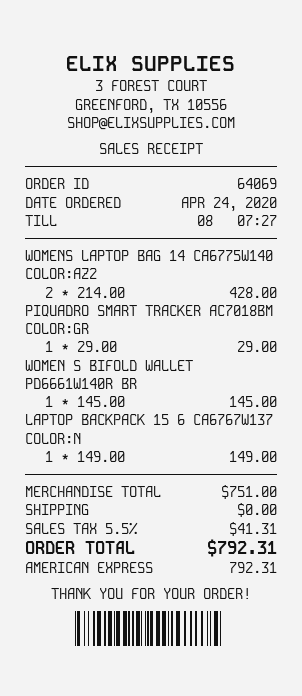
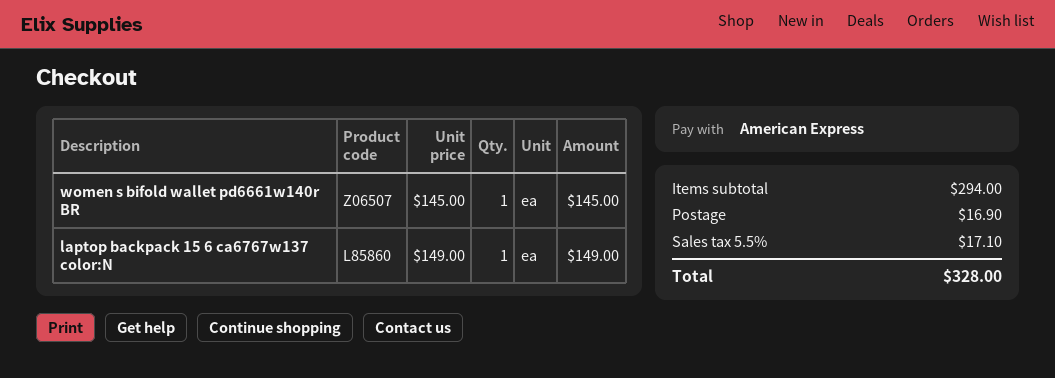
WOMENS LAPTOP BAG 14 CA6775W140 COLOR:AZ2: 2 x 214.00 = 428.00 -> none
PIQUADRO SMART TRACKER AC7018BM COLOR:GR: 1 x 29.00 = 29.00 -> none
subtotal: 751.00 -> 294.00
shipping: 0.00 -> 16.90
tax: 5.5% = 41.31 -> 5.5% = 17.10
total: 792.31 -> 328.00

